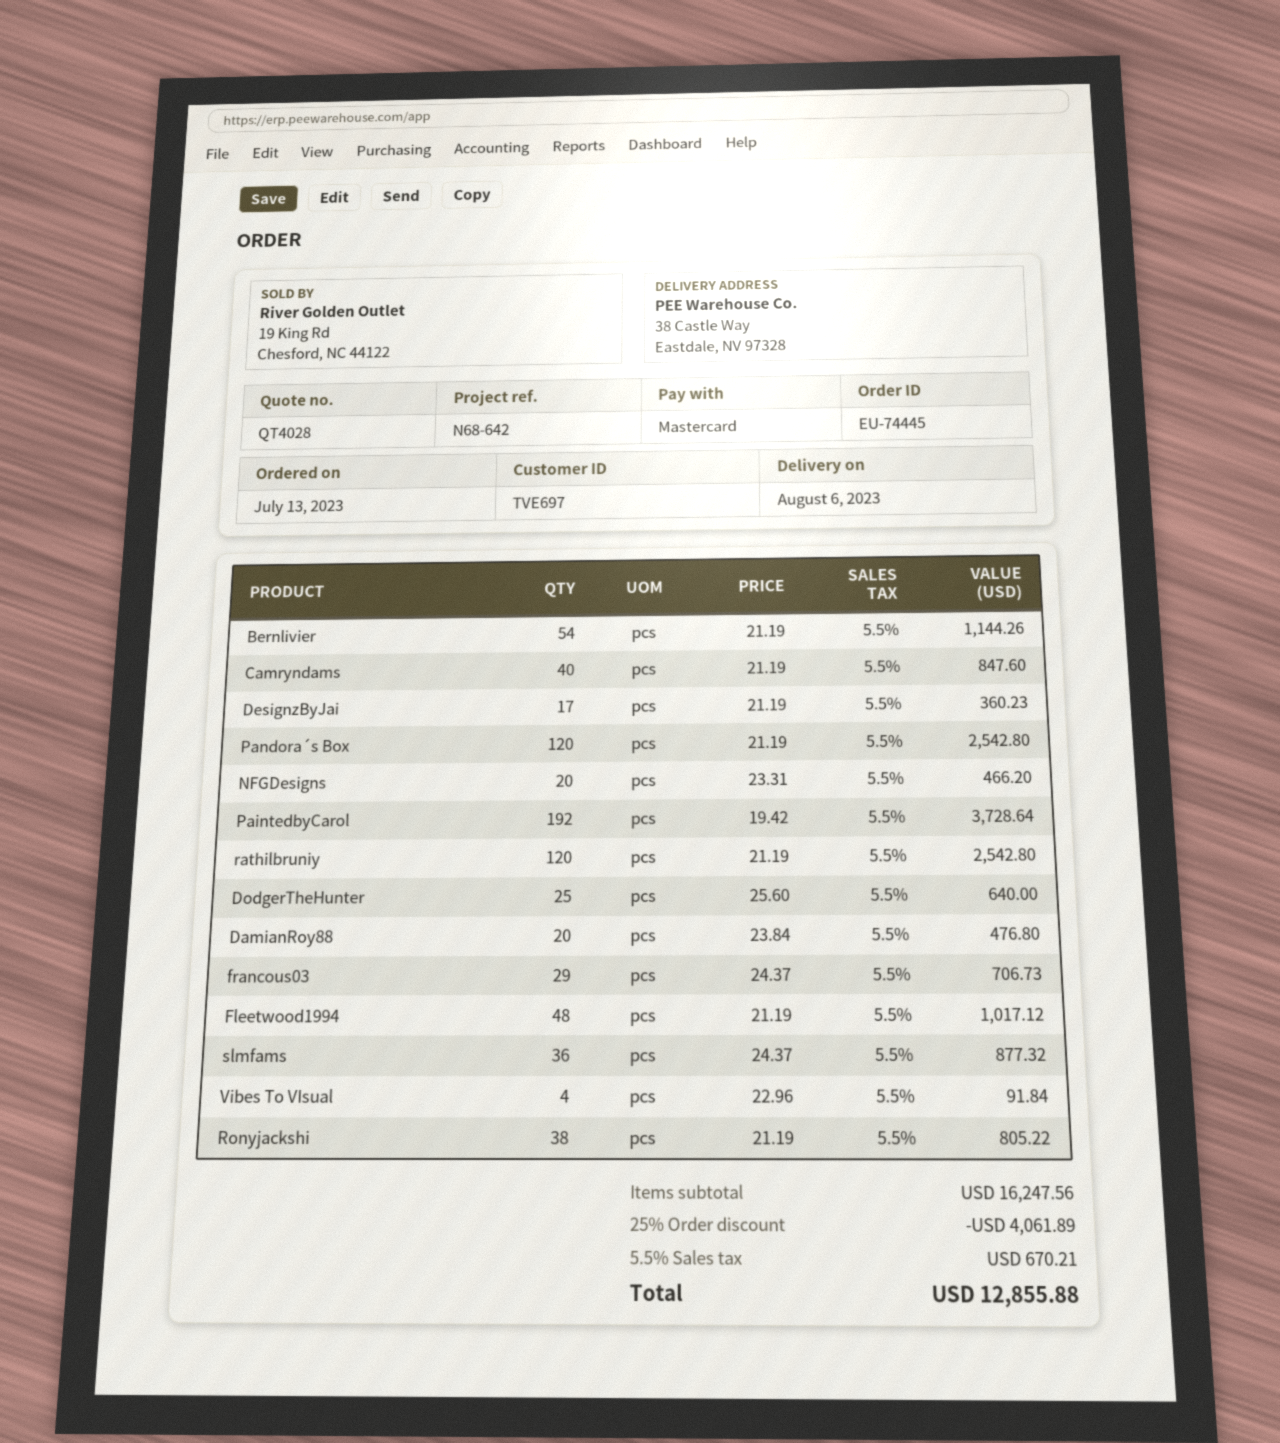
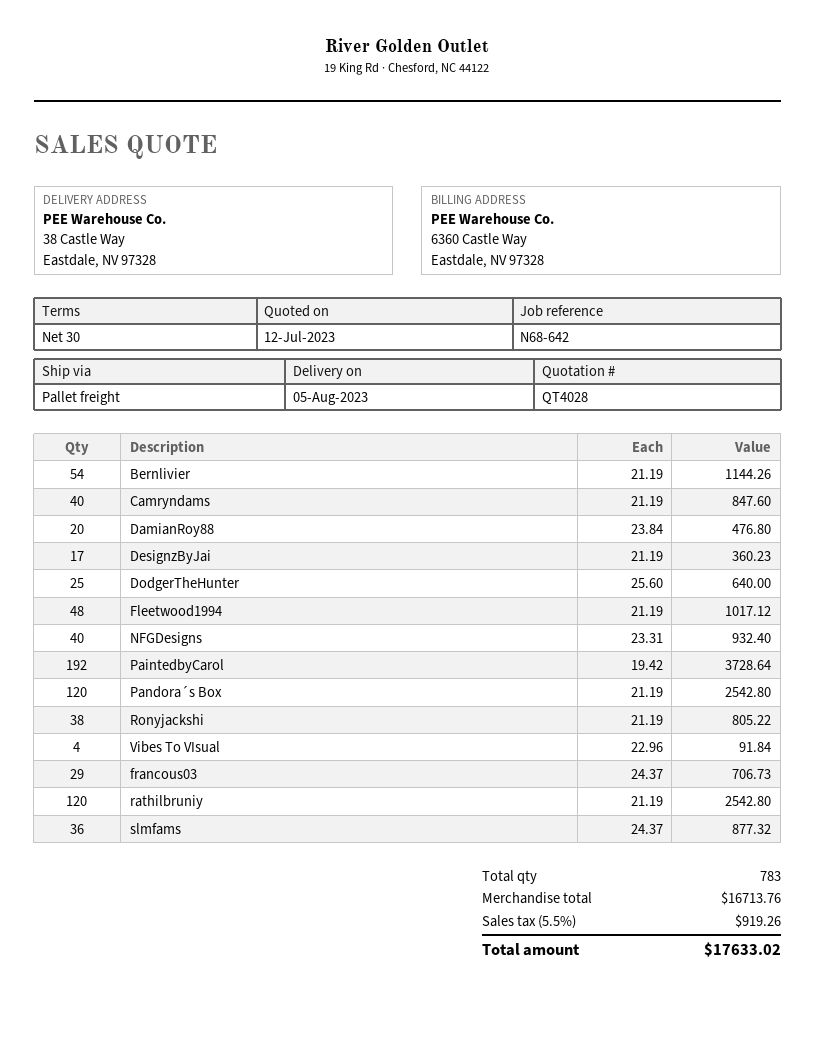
delivery date: 2023-08-06 -> 2023-08-05
NFGDesigns: 20 x 23.31 = 466.20 -> 40 x 23.31 = 932.40
subtotal: 16247.56 -> 16713.76
discount: 25% = 4061.89 -> none
tax: 5.5% = 670.21 -> 5.5% = 919.26
total: 12855.88 -> 17633.02

